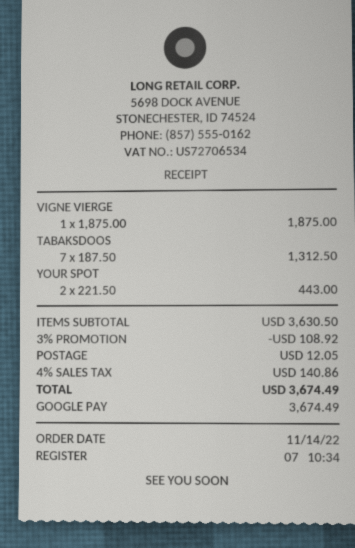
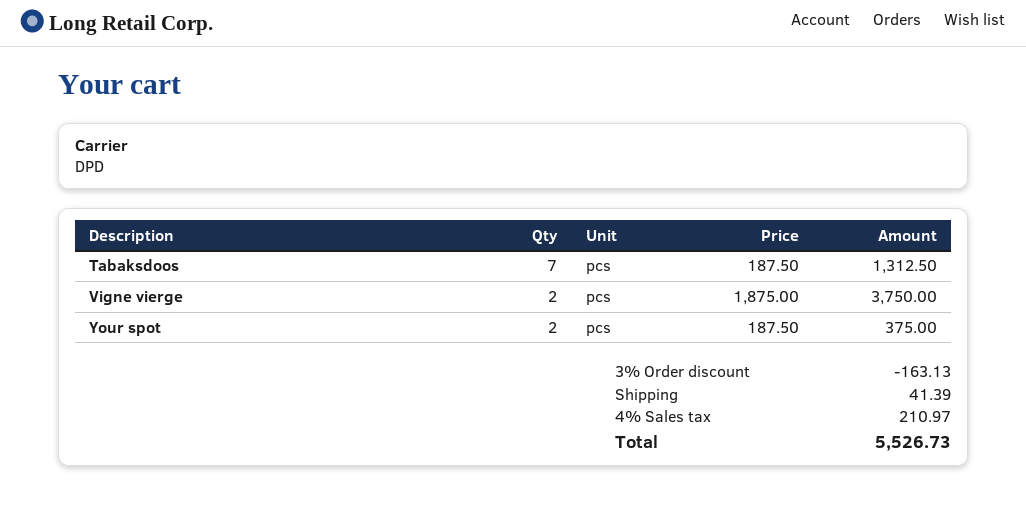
VIGNE VIERGE: 1 x 1875.00 = 1875.00 -> 2 x 1875.00 = 3750.00
YOUR SPOT: 2 x 221.50 = 443.00 -> 2 x 187.50 = 375.00
discount: 3% = 108.92 -> 3% = 163.13
shipping: 12.05 -> 41.39
tax: 4% = 140.86 -> 4% = 210.97
total: 3674.49 -> 5526.73

